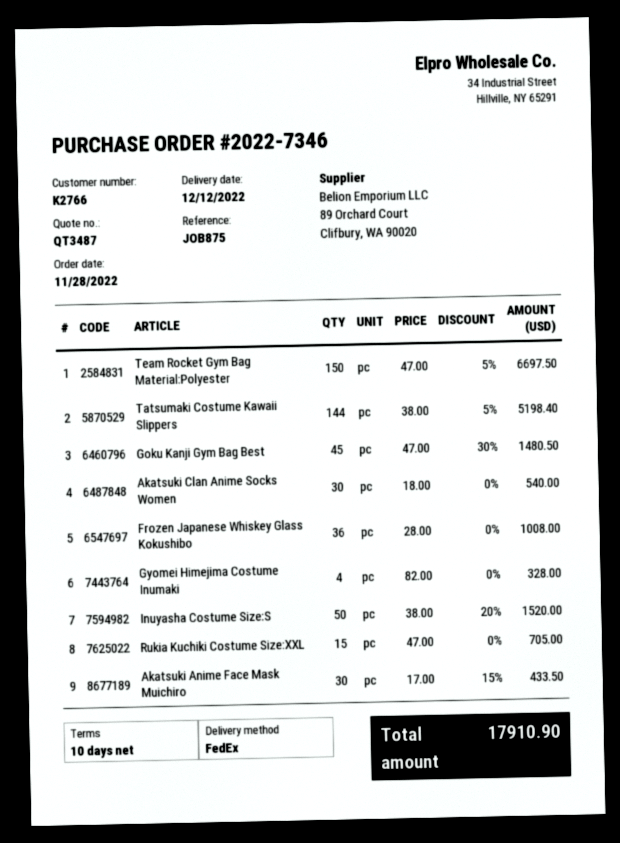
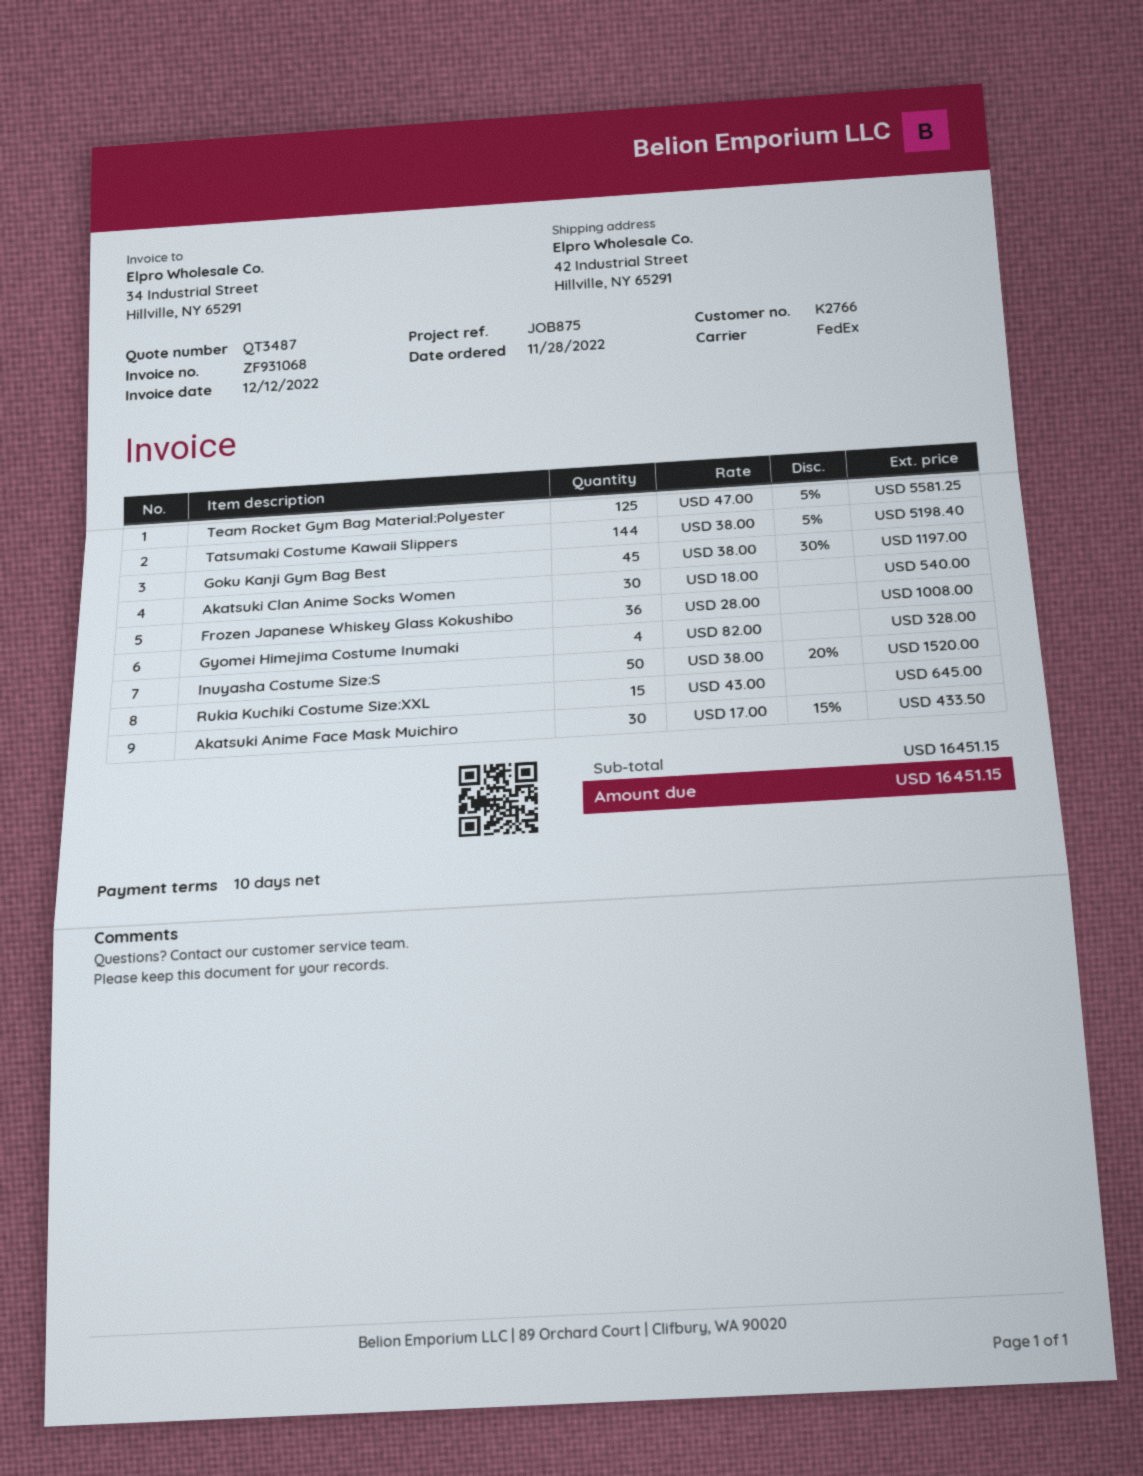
Team Rocket Gym Bag Material:Polyester: 150 x 47.00 - 5% = 6697.50 -> 125 x 47.00 - 5% = 5581.25
Goku Kanji Gym Bag Best: 45 x 47.00 - 30% = 1480.50 -> 45 x 38.00 - 30% = 1197.00
Rukia Kuchiki Costume Size:XXL: 15 x 47.00 = 705.00 -> 15 x 43.00 = 645.00
total: 17910.90 -> 16451.15

